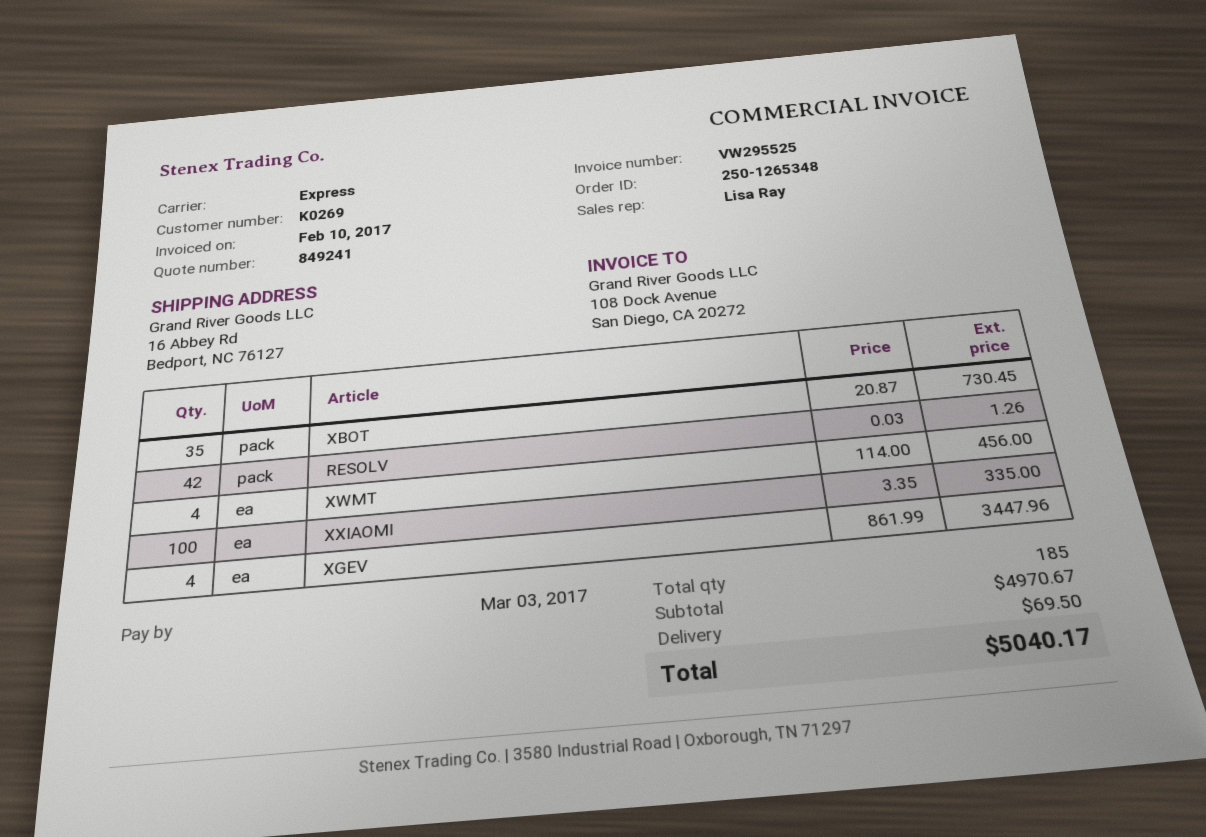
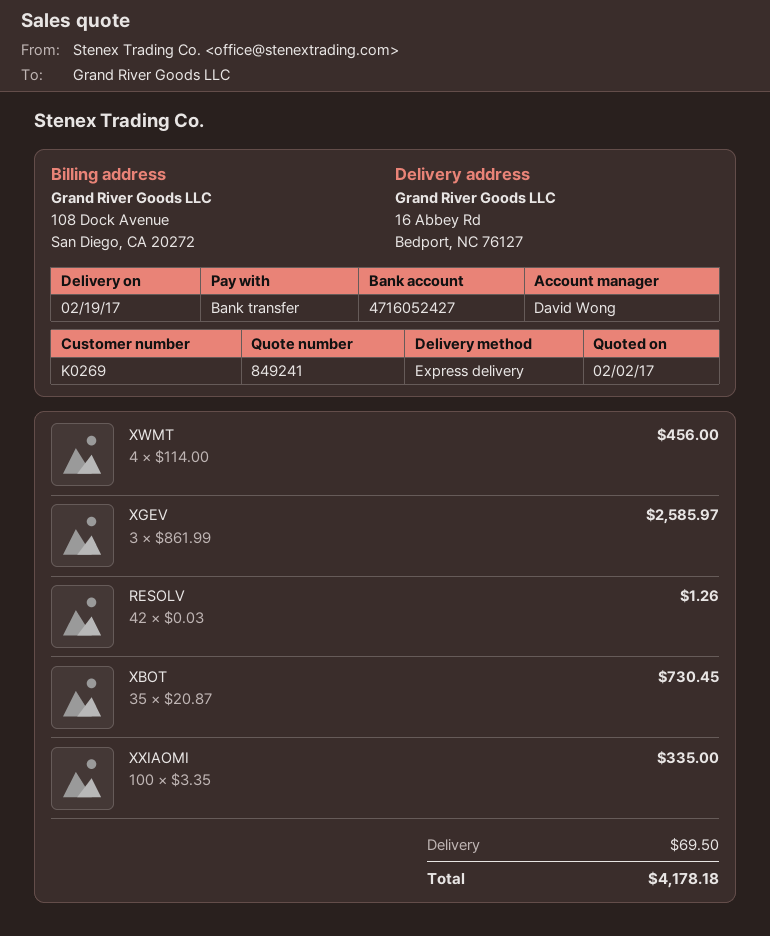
sales rep: Lisa Ray -> David Wong
XGEV: 4 x 861.99 = 3447.96 -> 3 x 861.99 = 2585.97
total: 5040.17 -> 4178.18

